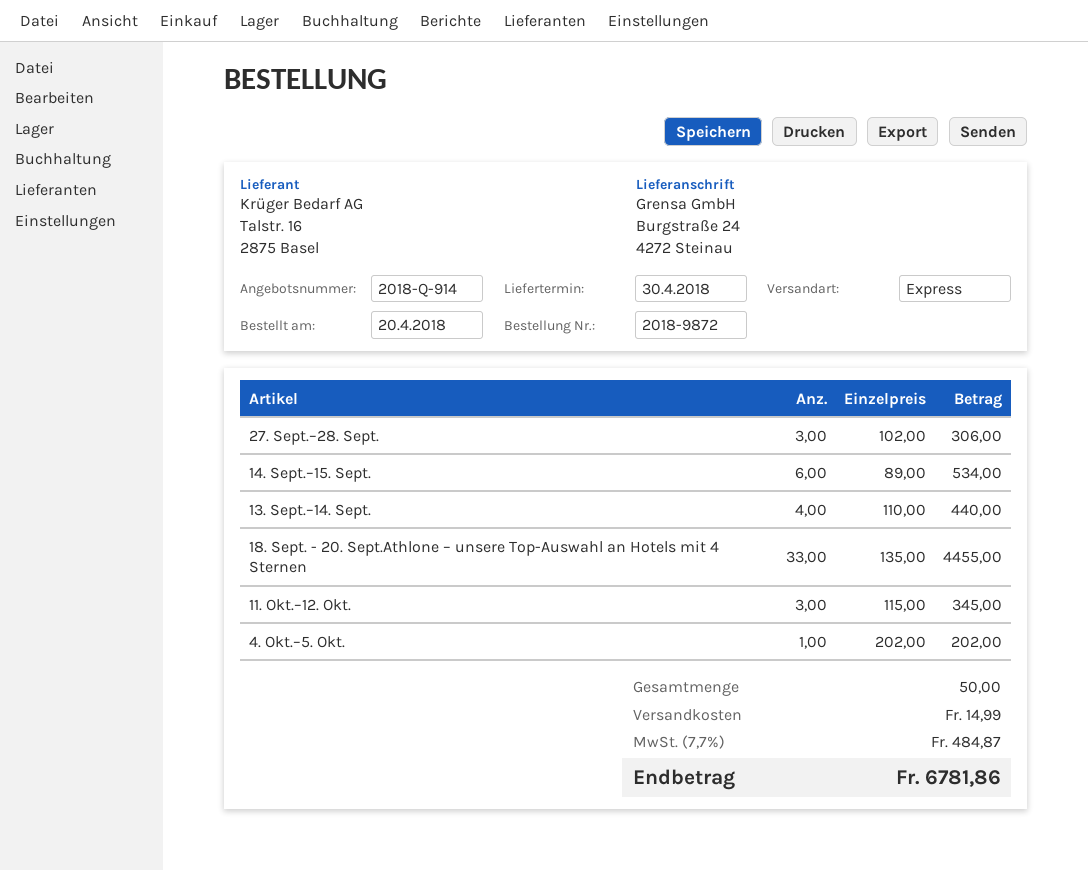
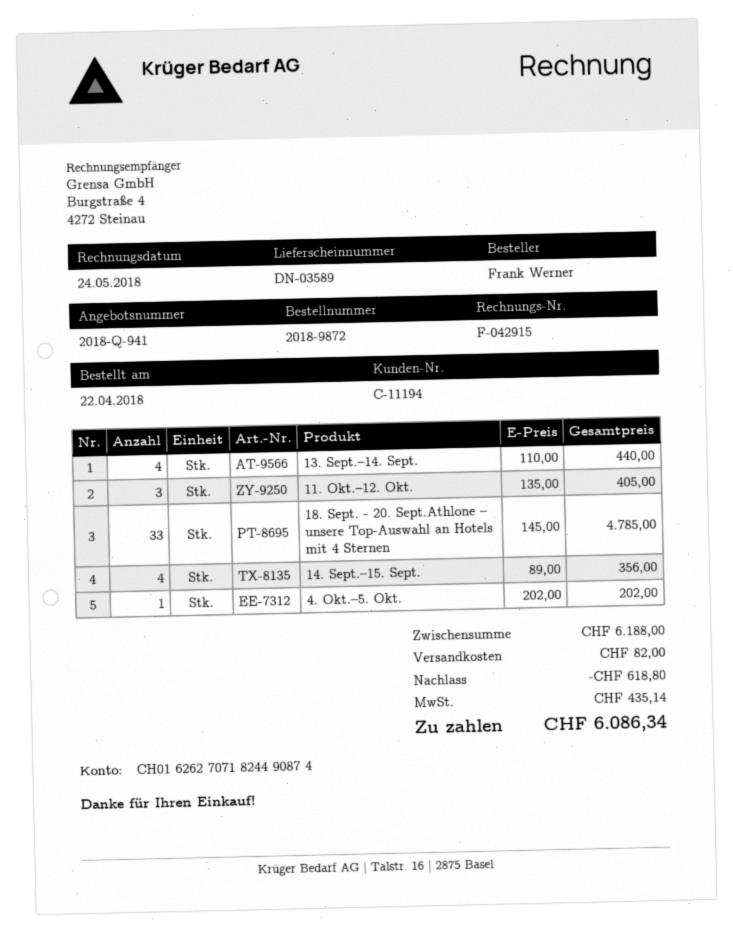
quote number: 2018-Q-914 -> 2018-Q-941
order date: 2018-04-20 -> 2018-04-22
27. Sept.–28. Sept.: 3 x 102.00 = 306.00 -> none
14. Sept.–15. Sept.: 6 x 89.00 = 534.00 -> 4 x 89.00 = 356.00
18. Sept. - 20. Sept.Athlone – unsere Top-Auswahl an Hotels mit 4 Sternen: 33 x 135.00 = 4455.00 -> 33 x 145.00 = 4785.00
11. Okt.–12. Okt.: 3 x 115.00 = 345.00 -> 3 x 135.00 = 405.00
discount: none -> 618.80
shipping: 14.99 -> 82.00
tax: 484.87 -> 435.14
total: 6781.86 -> 6086.34

